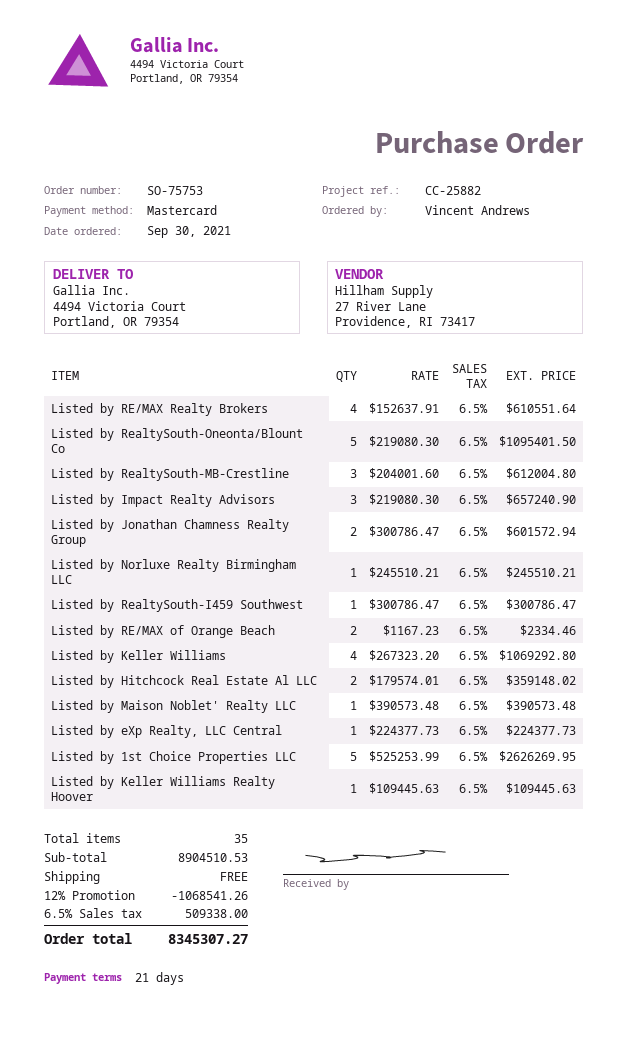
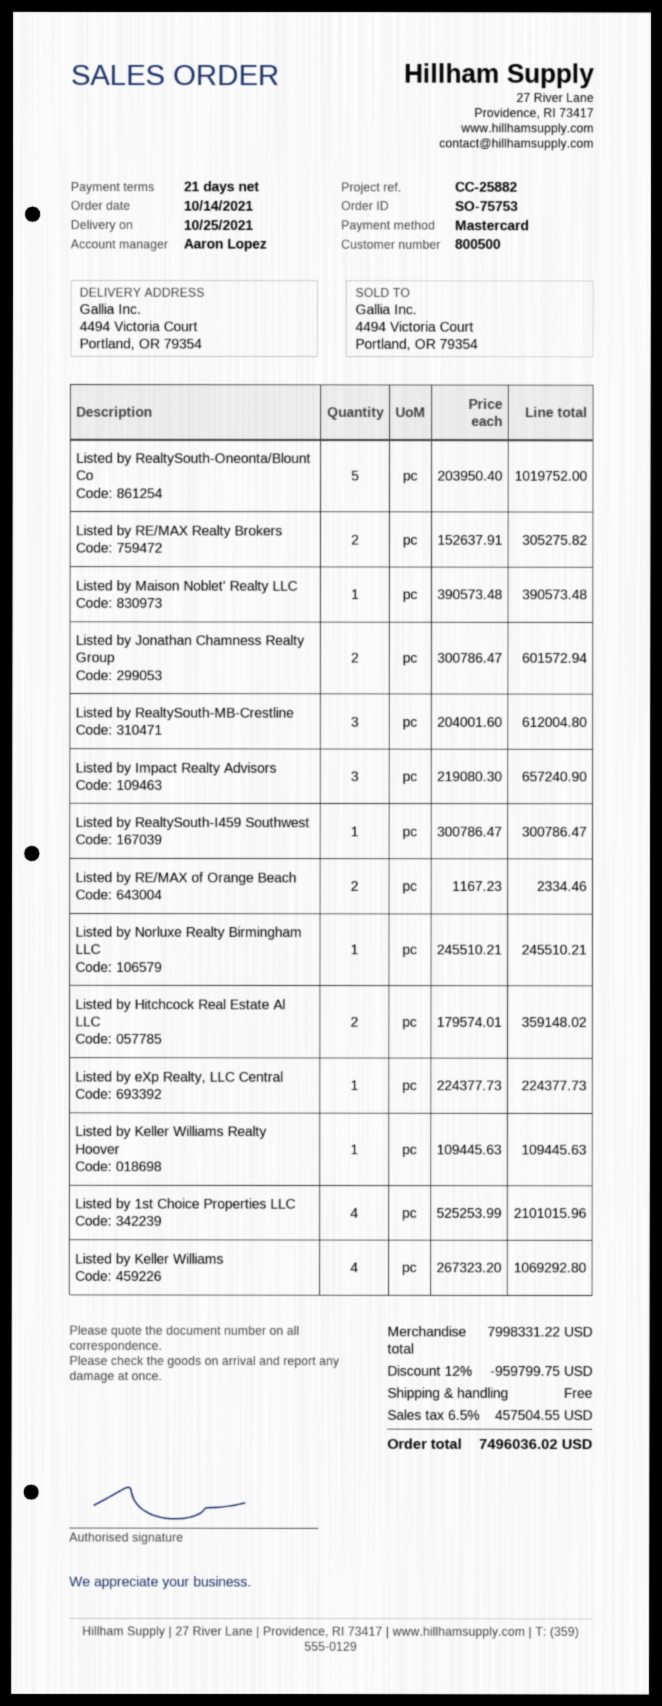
order date: 2021-09-30 -> 2021-10-14
Listed by RE/MAX Realty Brokers: 4 x 152637.91 = 610551.64 -> 2 x 152637.91 = 305275.82
Listed by RealtySouth-Oneonta/Blount Co: 5 x 219080.30 = 1095401.50 -> 5 x 203950.40 = 1019752.00
Listed by 1st Choice Properties LLC: 5 x 525253.99 = 2626269.95 -> 4 x 525253.99 = 2101015.96
subtotal: 8904510.53 -> 7998331.22
discount: 12% = 1068541.26 -> 12% = 959799.75
tax: 6.5% = 509338.00 -> 6.5% = 457504.55
total: 8345307.27 -> 7496036.02

